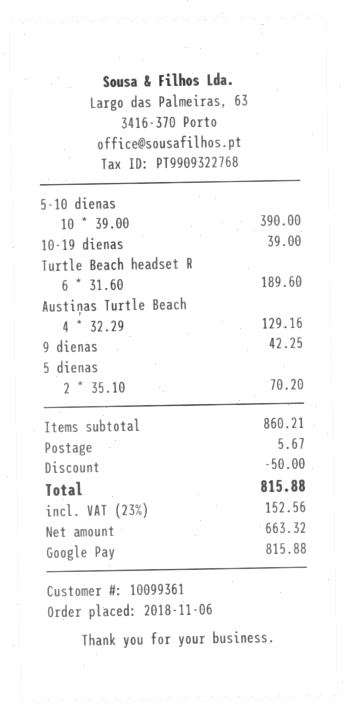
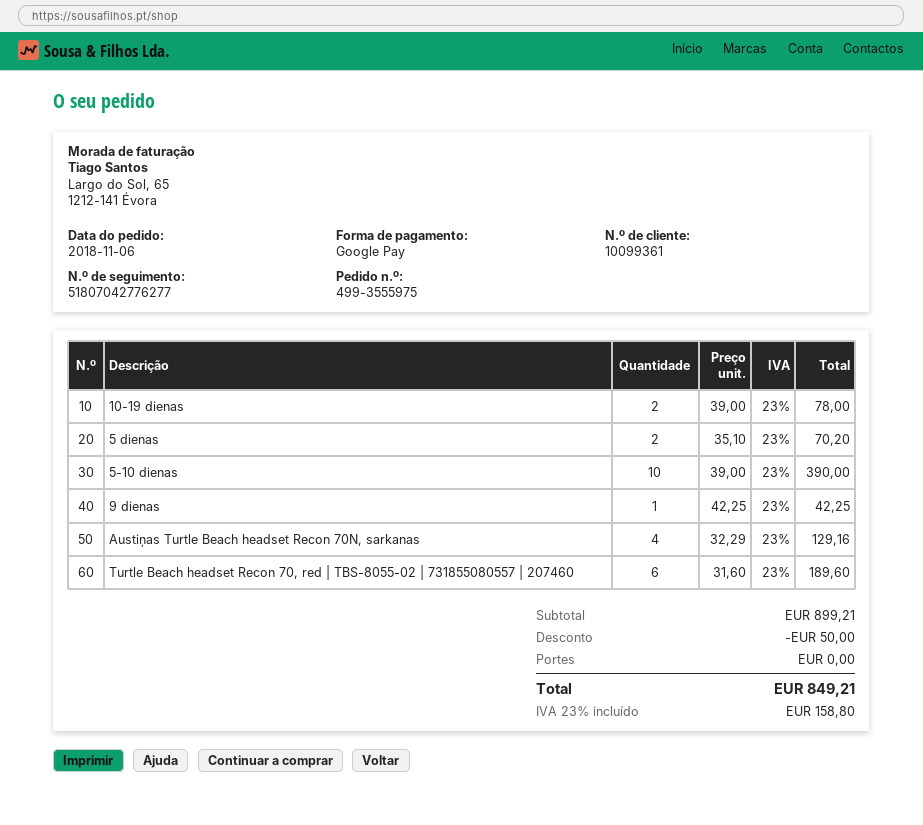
10-19 dienas: 1 x 39.00 = 39.00 -> 2 x 39.00 = 78.00
subtotal: 860.21 -> 899.21
shipping: 5.67 -> 0.00
tax: 23% = 152.56 -> 23% = 158.80
total: 815.88 -> 849.21

